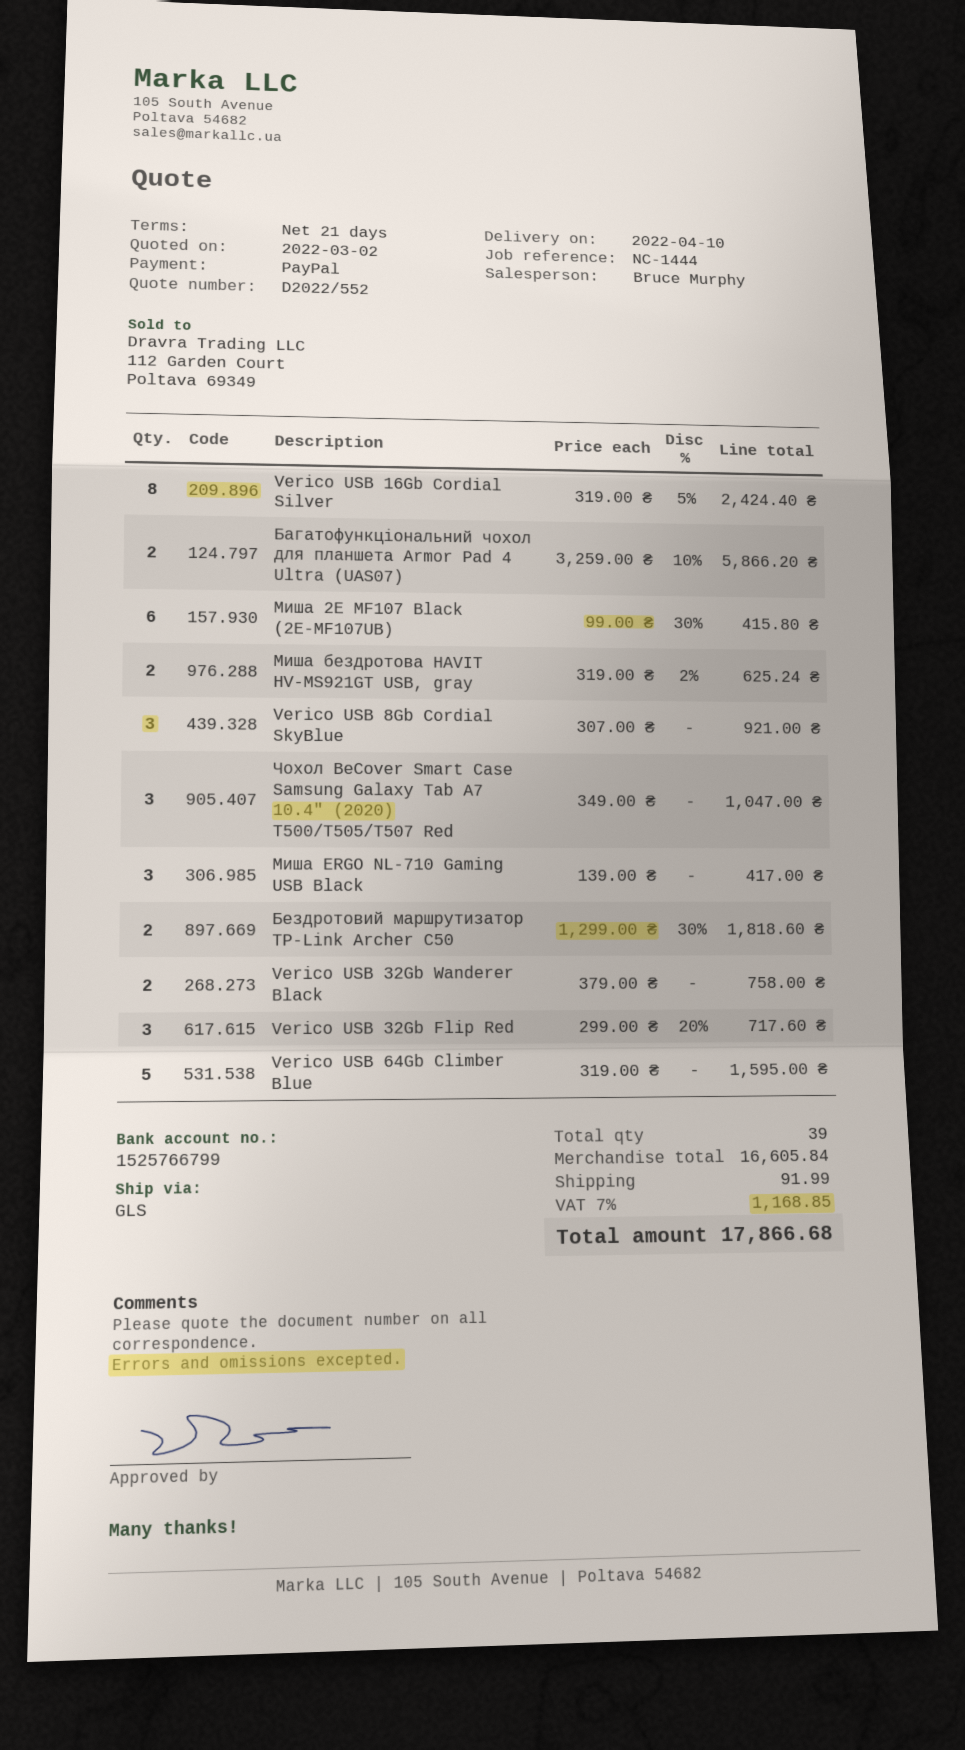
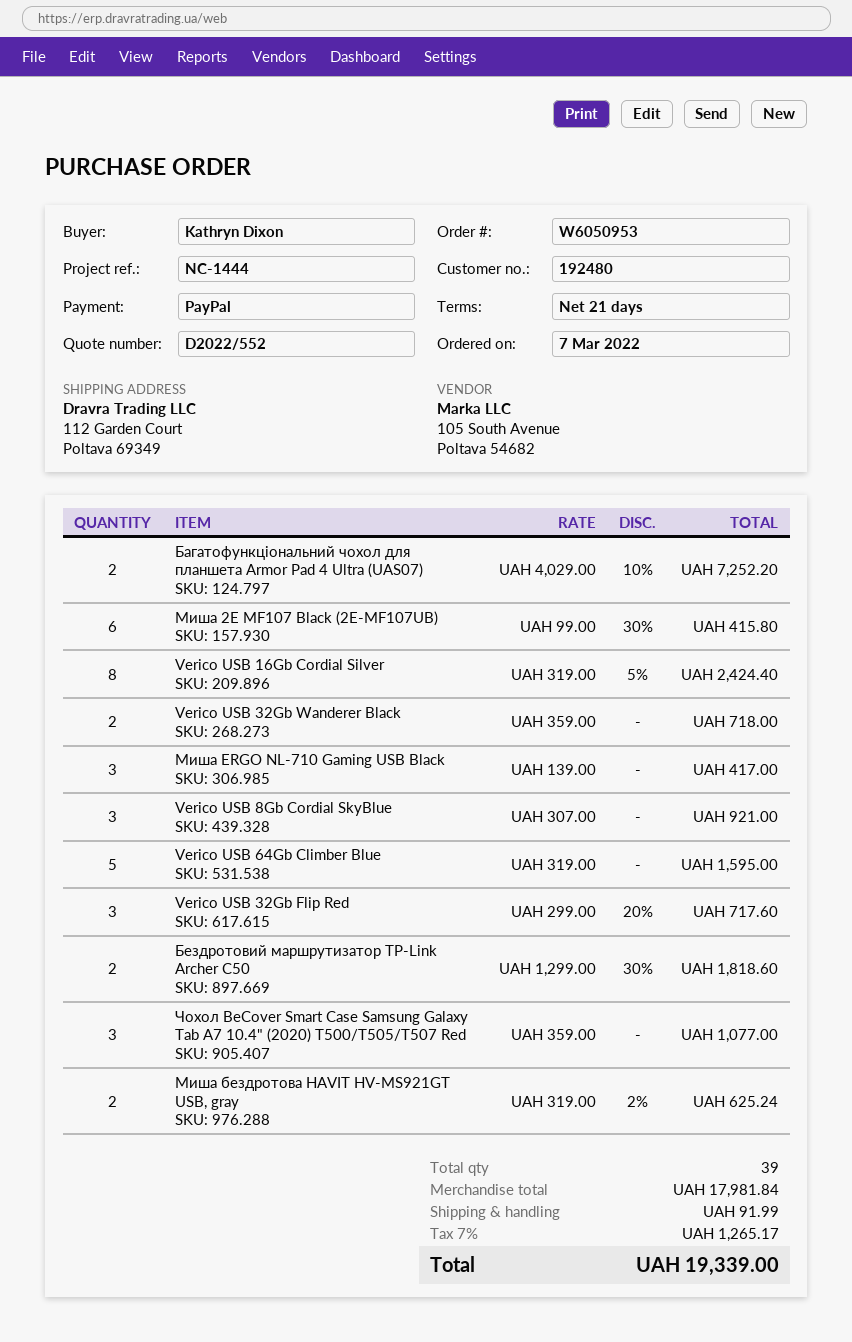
Багатофункціональний чохол для планшета Armor Pad 4 Ultra (UAS07): 2 x 3259.00 - 10% = 5866.20 -> 2 x 4029.00 - 10% = 7252.20
Чохол BeCover Smart Case Samsung Galaxy Tab A7 10.4" (2020) T500/T505/T507 Red: 3 x 349.00 = 1047.00 -> 3 x 359.00 = 1077.00
Verico USB 32Gb Wanderer Black: 2 x 379.00 = 758.00 -> 2 x 359.00 = 718.00
subtotal: 16605.84 -> 17981.84
tax: 7% = 1168.85 -> 7% = 1265.17
total: 17866.68 -> 19339.00

